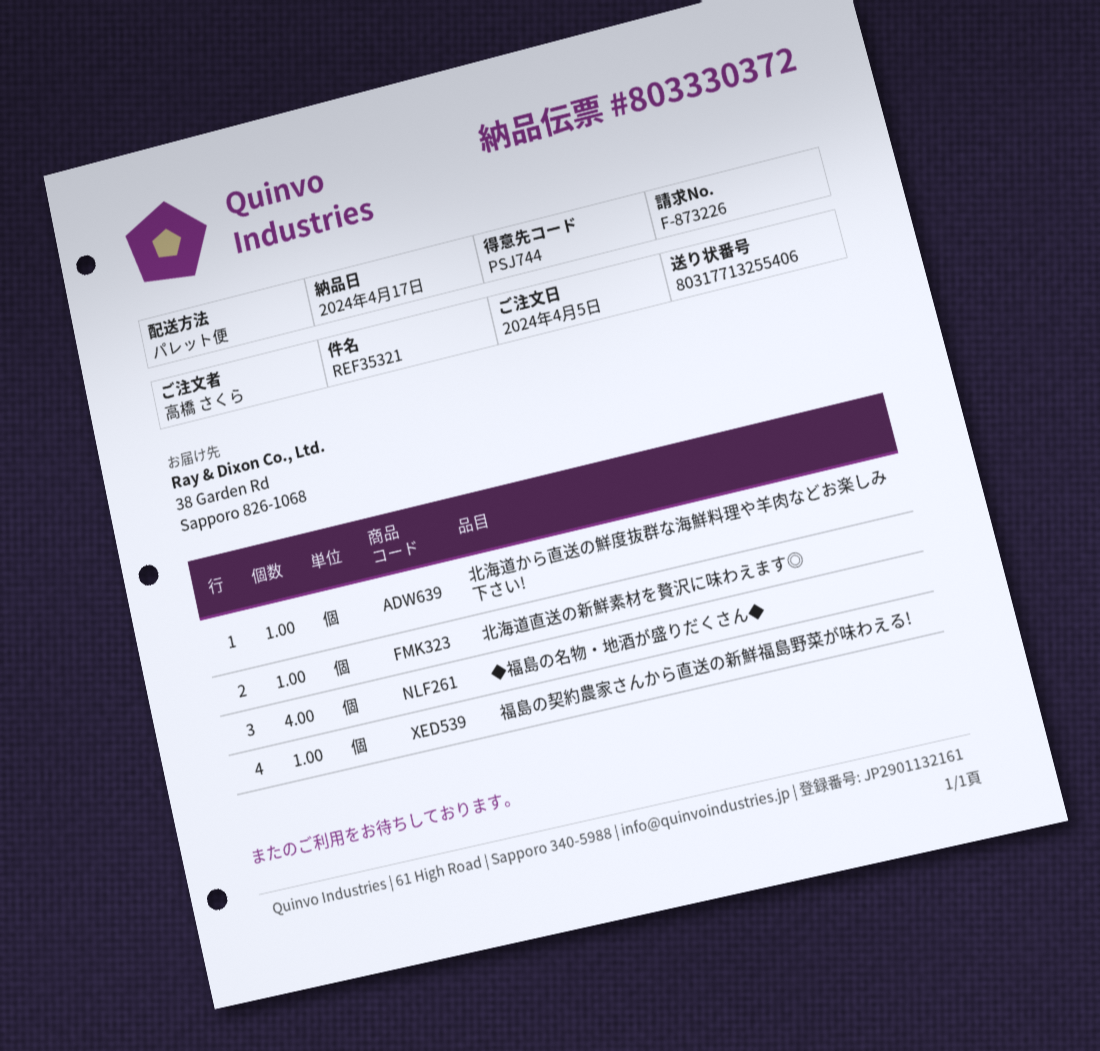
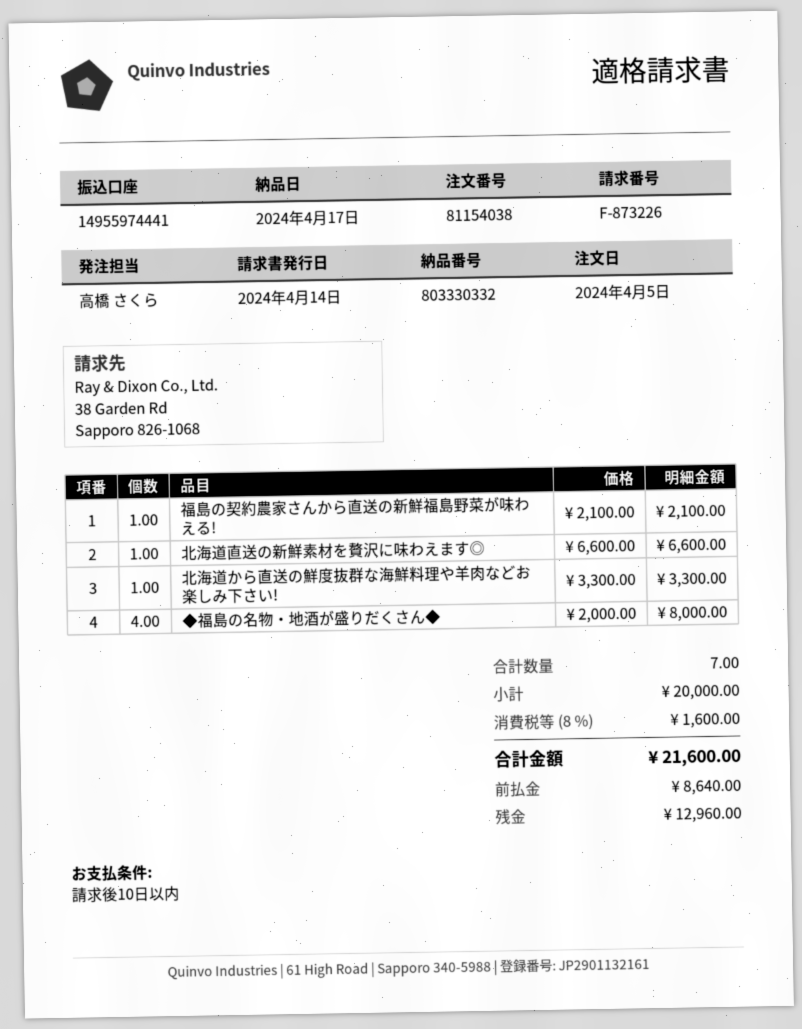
delivery note number: 803330372 -> 803330332

